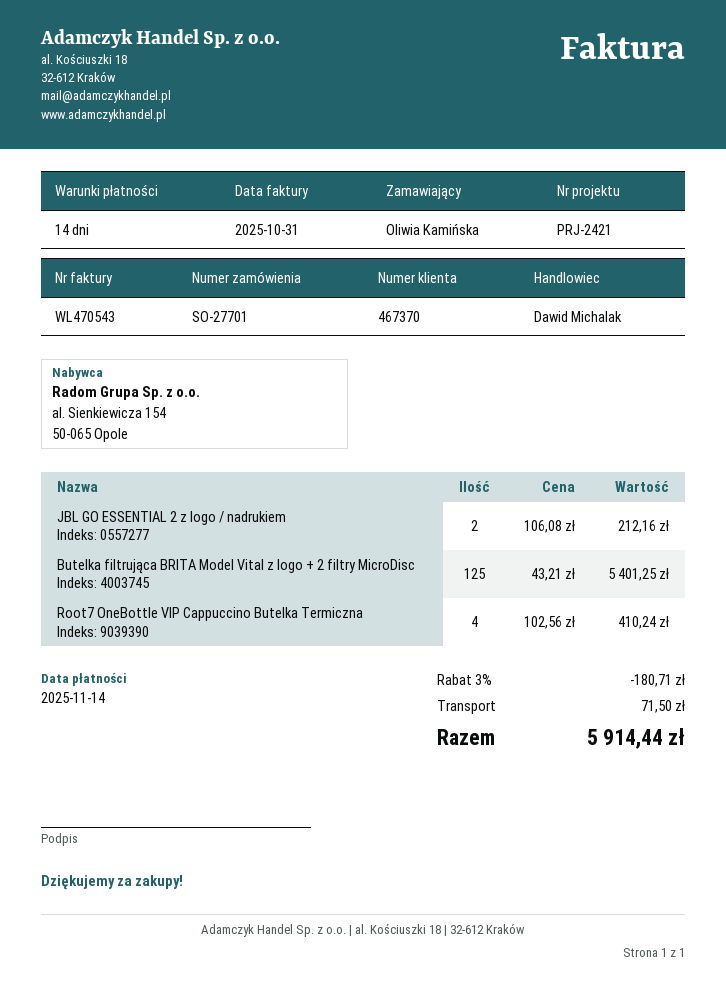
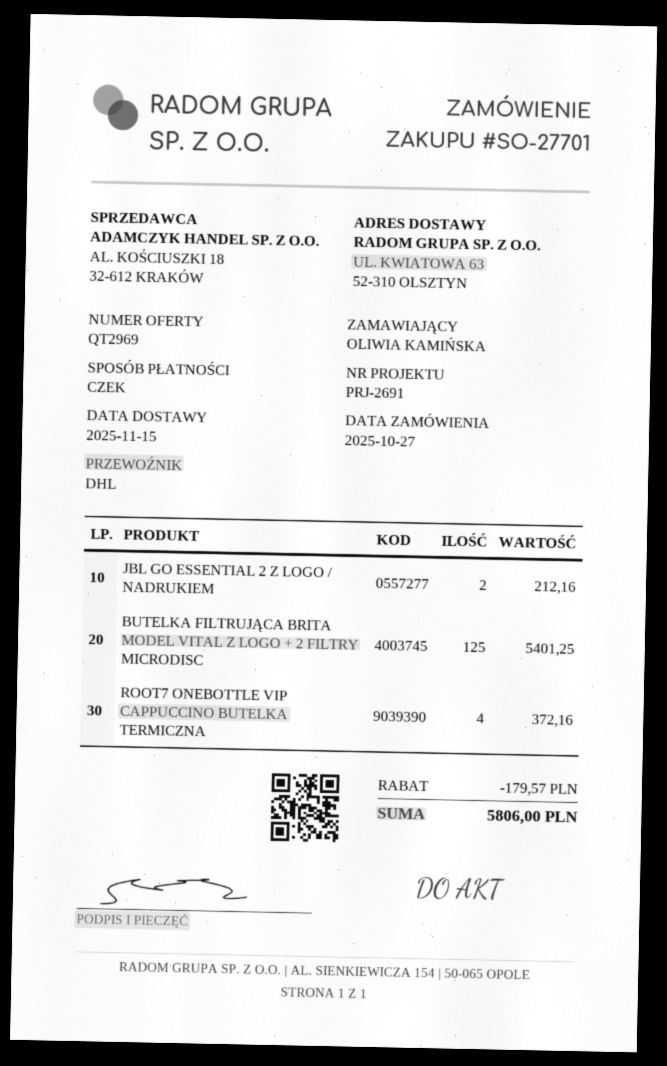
reference: PRJ-2421 -> PRJ-2691
Root7 OneBottle VIP Cappuccino Butelka Termiczna: 4 for 410.24 -> 4 for 372.16
discount: 180.71 -> 179.57
shipping: 71.50 -> none
total: 5914.44 -> 5806.00

